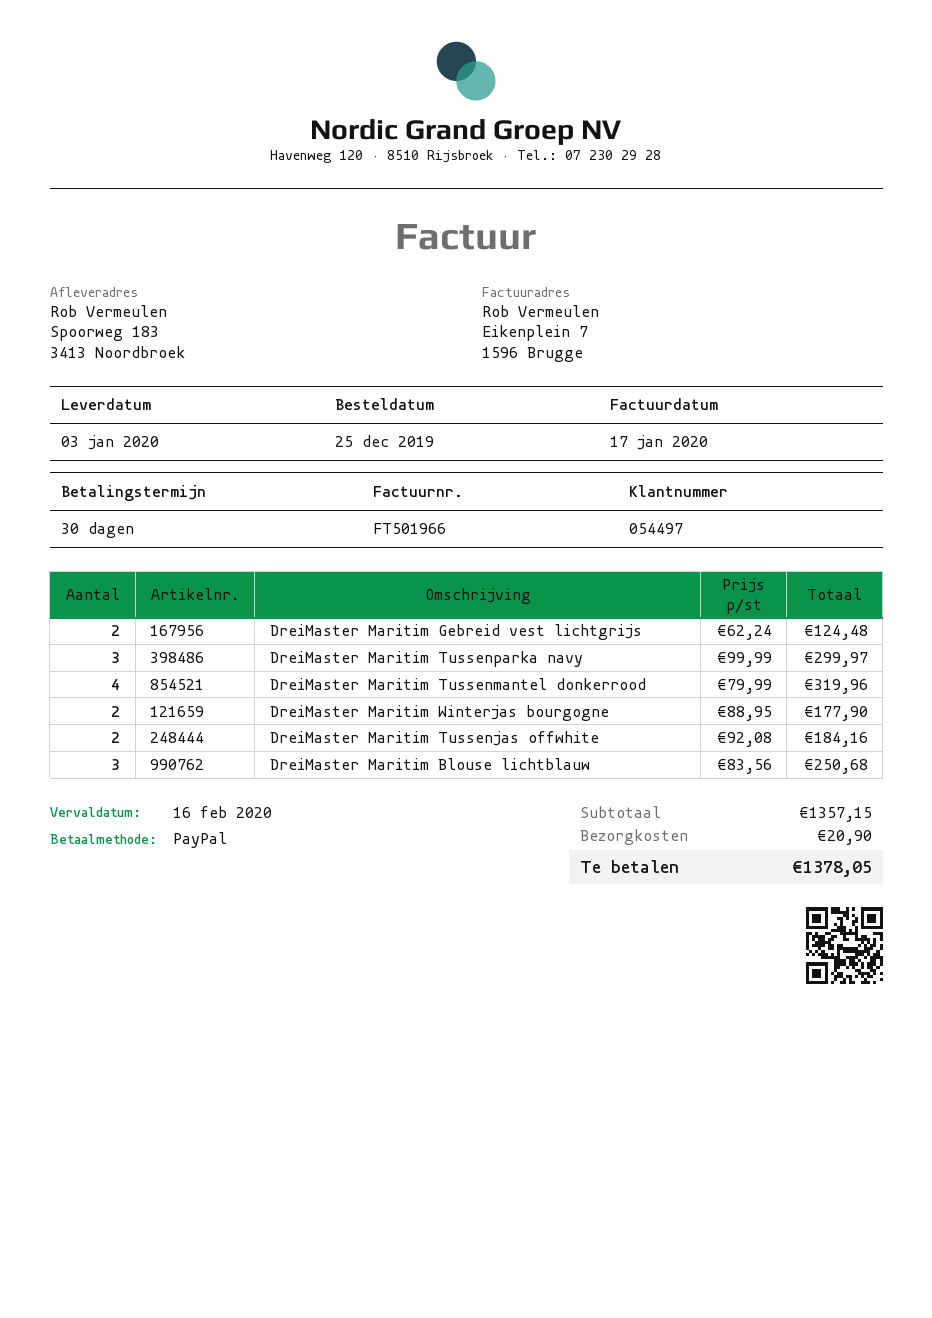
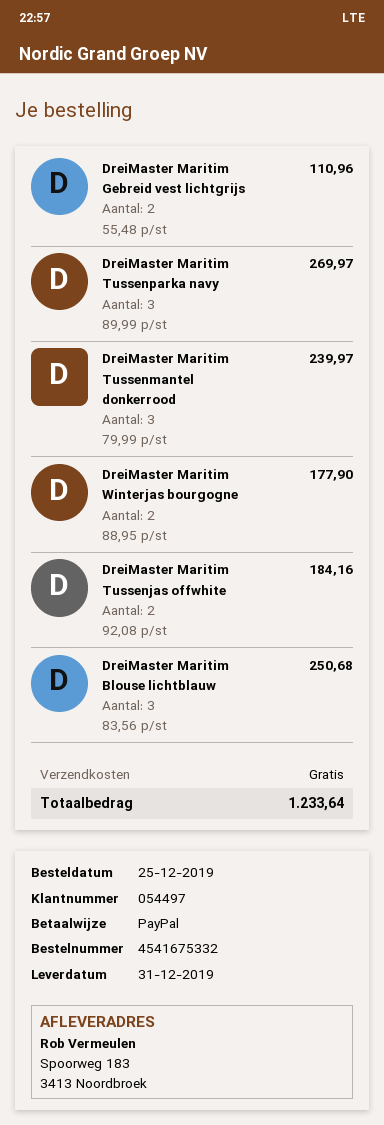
delivery date: 2020-01-03 -> 2019-12-31
DreiMaster Maritim Gebreid vest lichtgrijs: 2 x 62.24 = 124.48 -> 2 x 55.48 = 110.96
DreiMaster Maritim Tussenparka navy: 3 x 99.99 = 299.97 -> 3 x 89.99 = 269.97
DreiMaster Maritim Tussenmantel donkerrood: 4 x 79.99 = 319.96 -> 3 x 79.99 = 239.97
shipping: 20.90 -> 0.00
total: 1378.05 -> 1233.64

